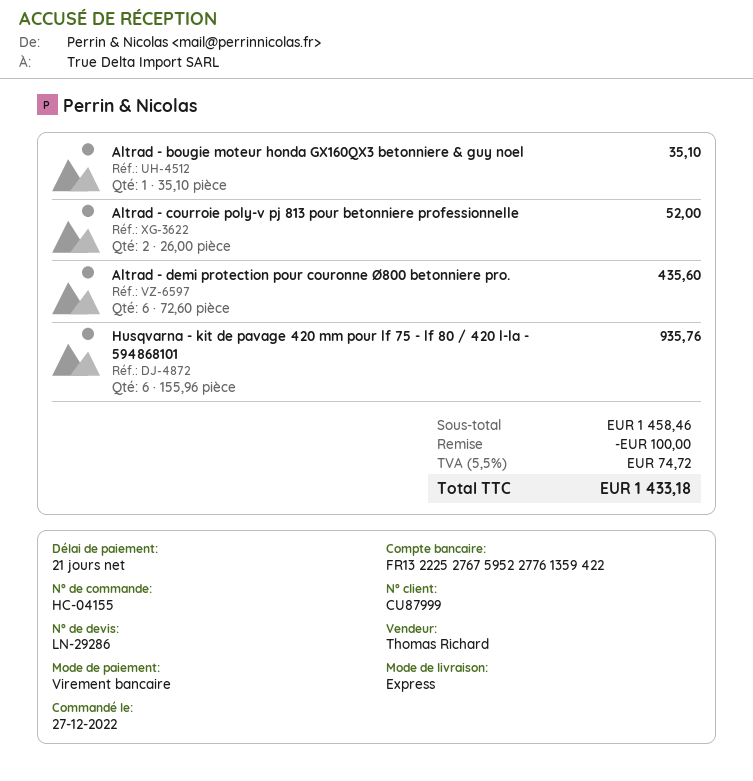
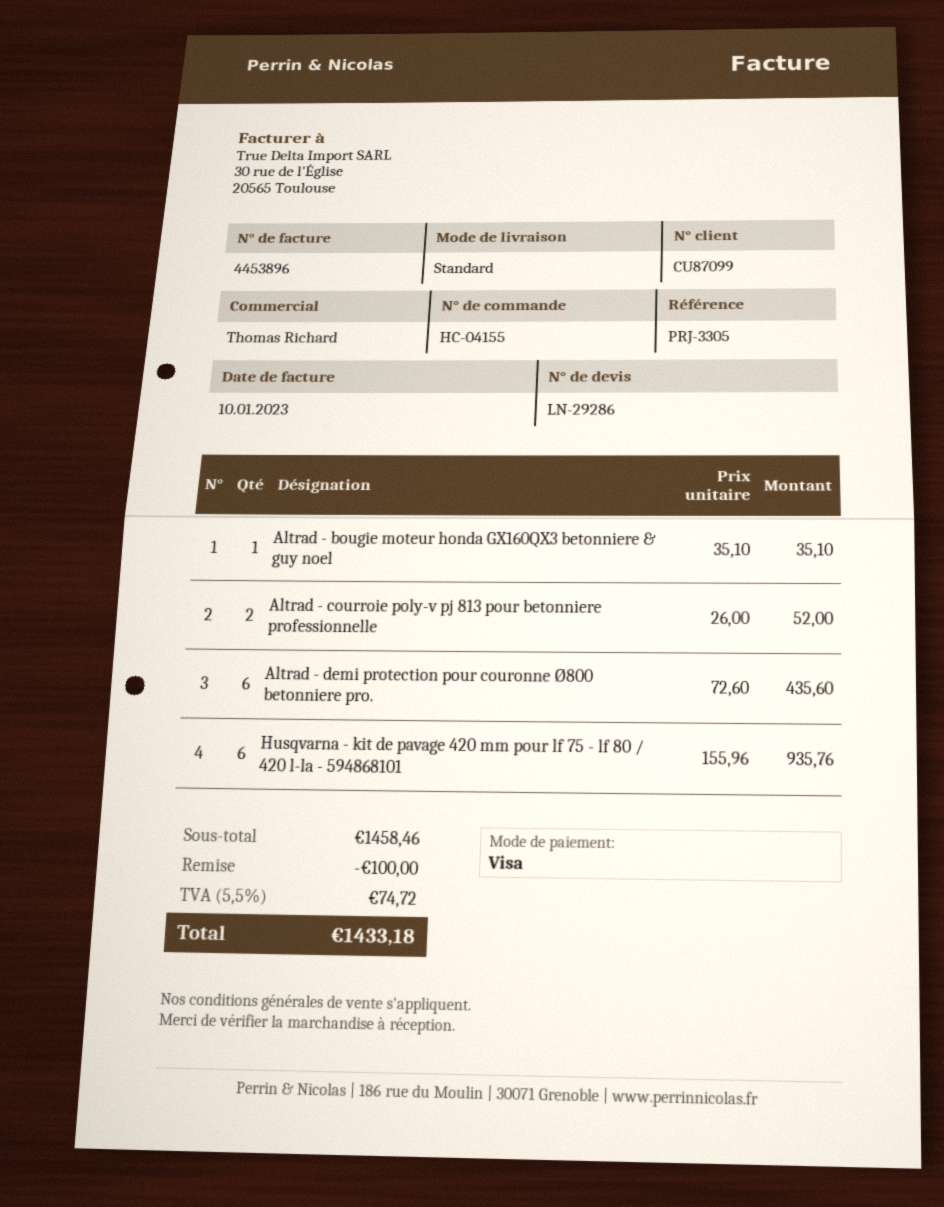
customer number: CU87999 -> CU87099
payment method: bank transfer -> Visa
shipping method: express -> standard

